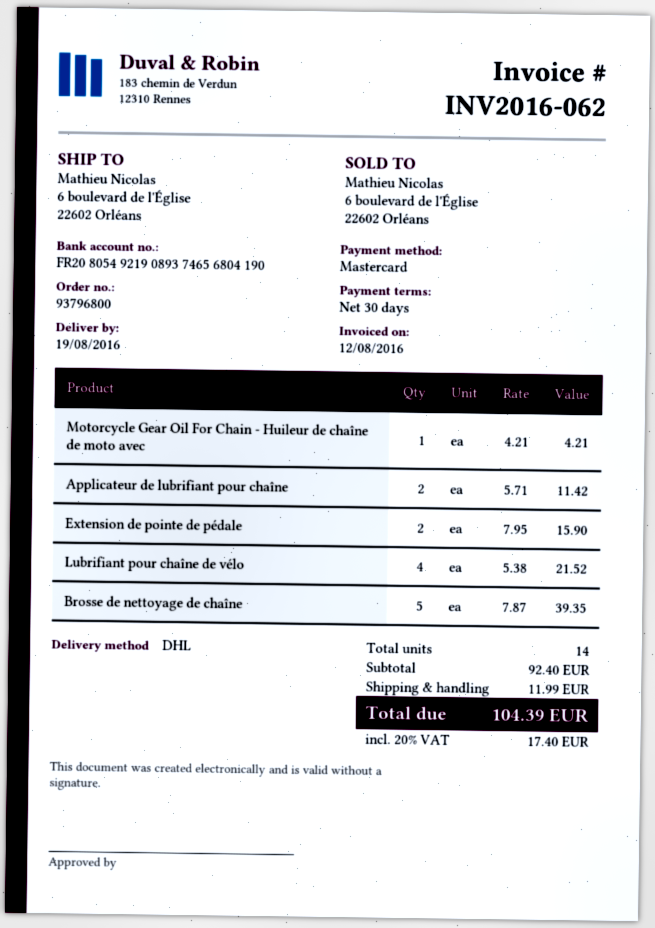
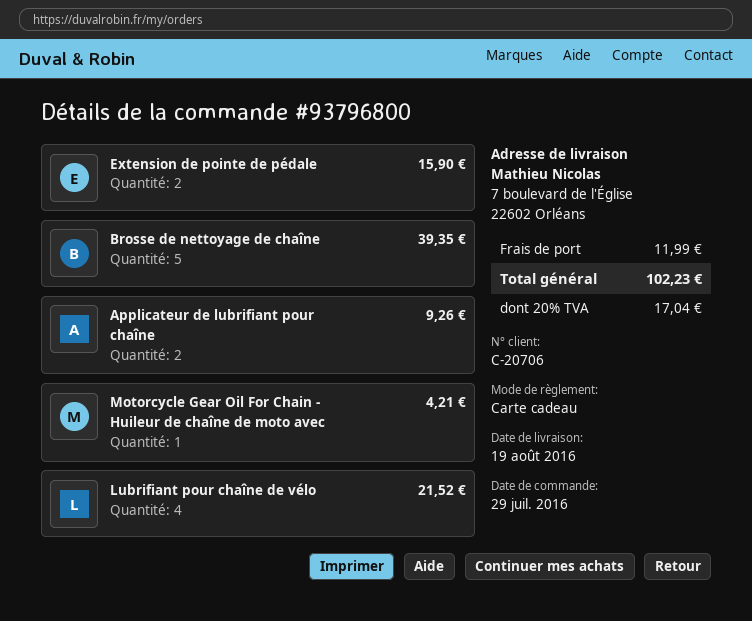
payment method: Mastercard -> gift card
ship to: 6 boulevard de l'Église, 22602 Orléans -> 7 boulevard de l'Église, 22602 Orléans
Applicateur de lubrifiant pour chaîne: 2 for 11.42 -> 2 for 9.26
tax: 20% = 17.40 -> 20% = 17.04
total: 104.39 -> 102.23

